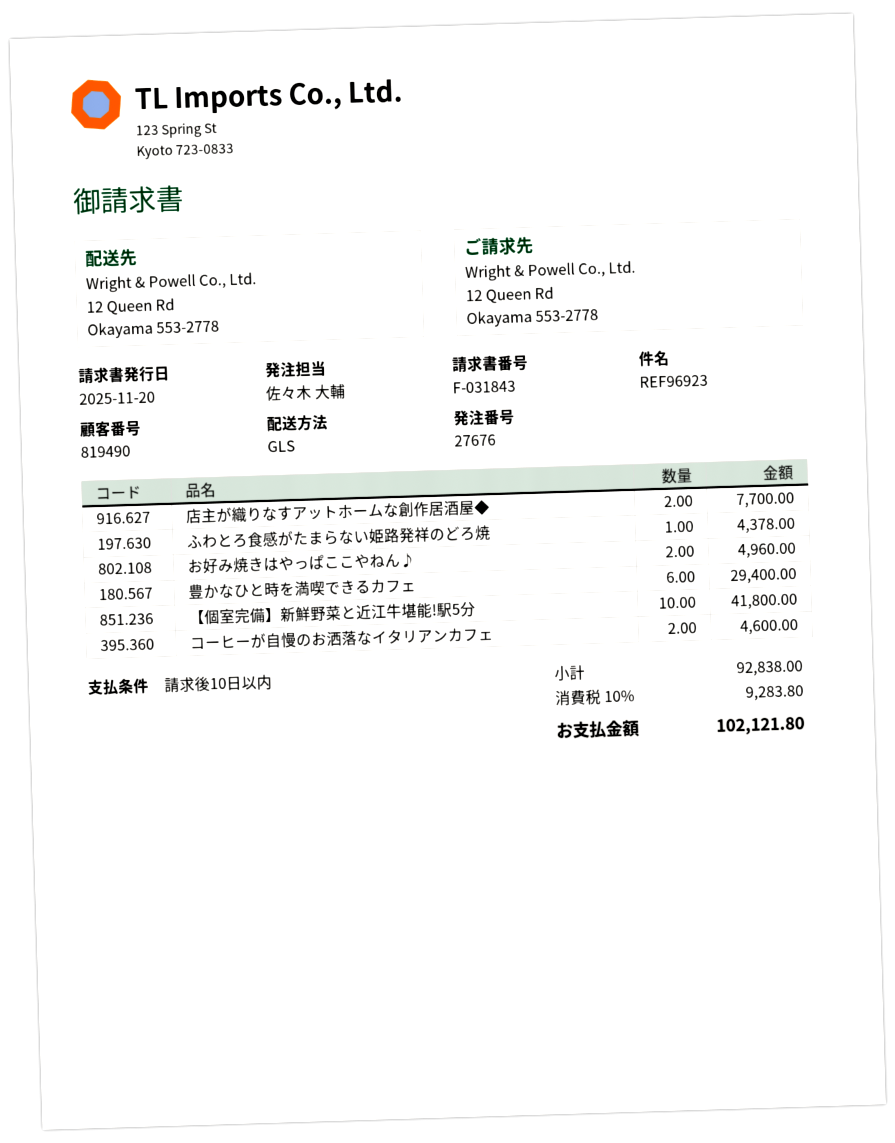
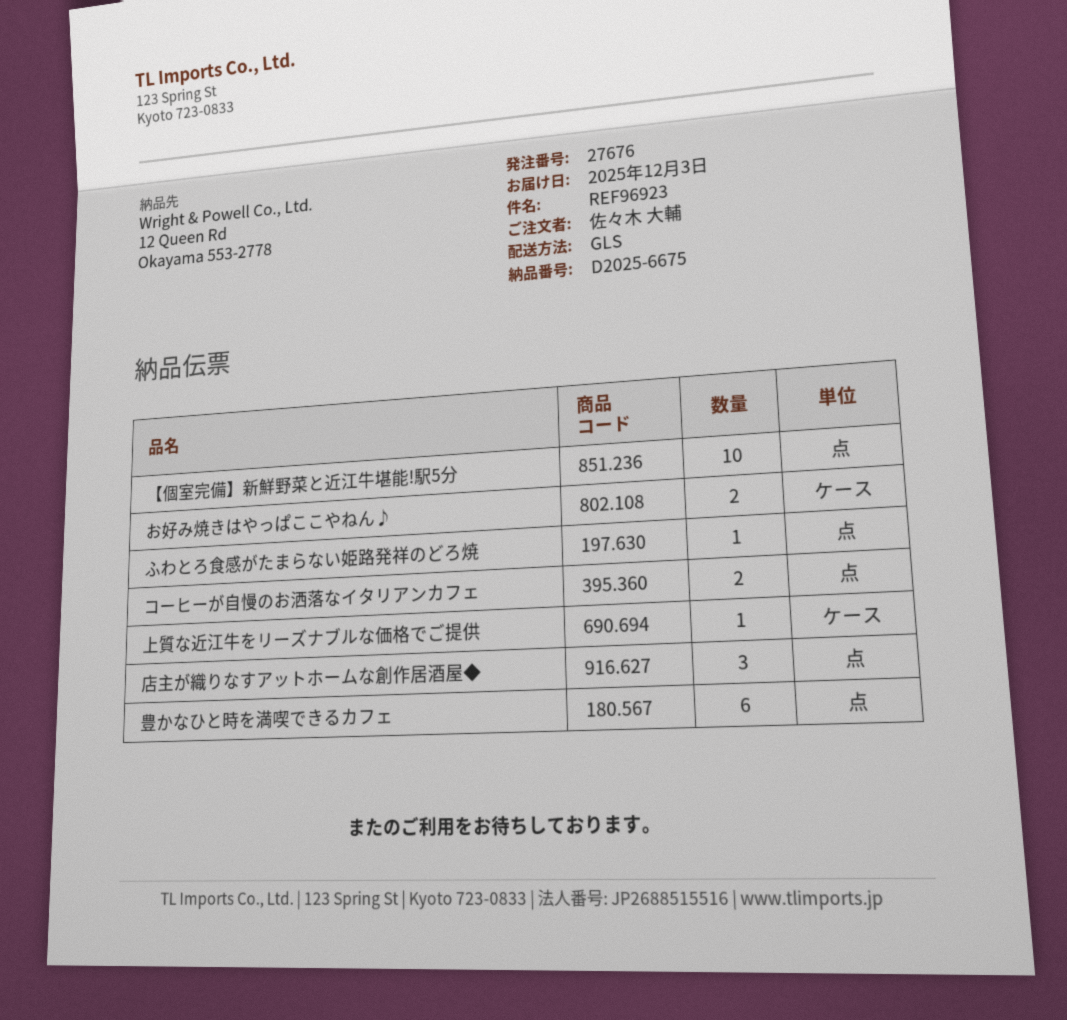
店主が織りなすアットホームな創作居酒屋◆: 2 -> 3
上質な近江牛をリーズナブルな価格でご提供: none -> 1

